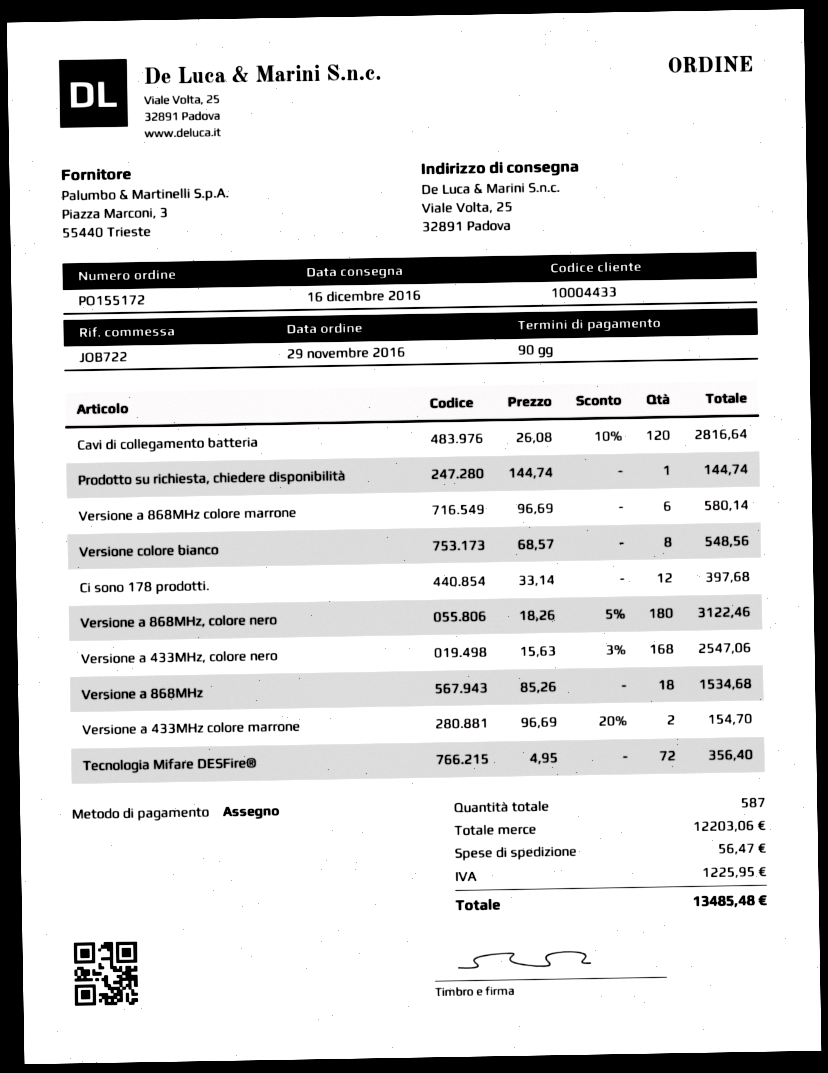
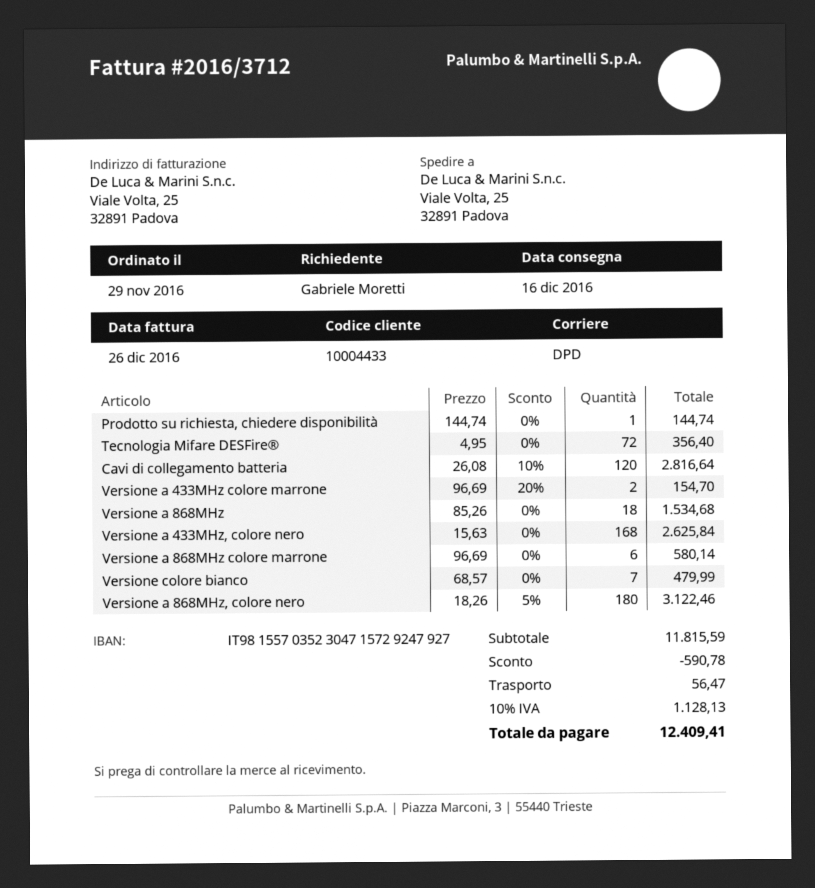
Versione colore bianco: 8 x 68.57 = 548.56 -> 7 x 68.57 = 479.99
Ci sono 178 prodotti.: 12 x 33.14 = 397.68 -> none
Versione a 433MHz, colore nero: 168 x 15.63 - 3% = 2547.06 -> 168 x 15.63 = 2625.84
subtotal: 12203.06 -> 11815.59
discount: none -> 590.78
tax: 1225.95 -> 1128.13
total: 13485.48 -> 12409.41

